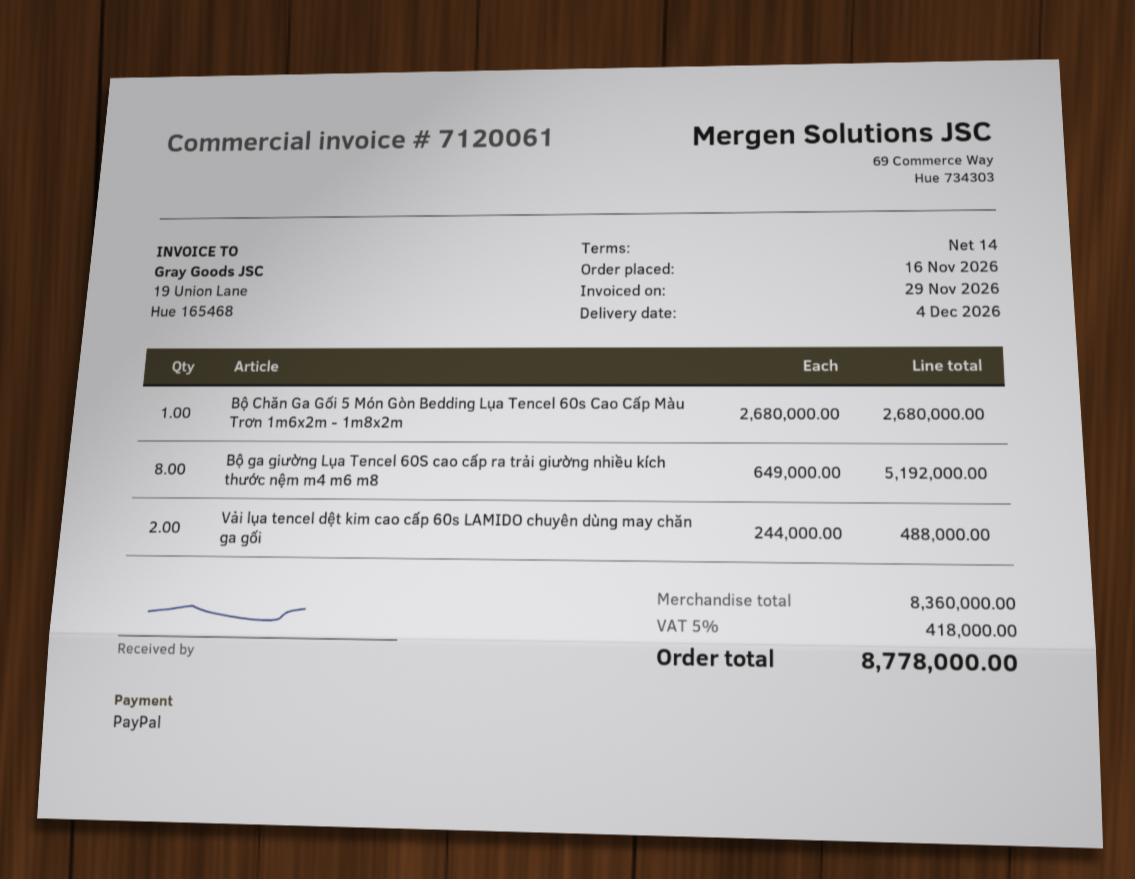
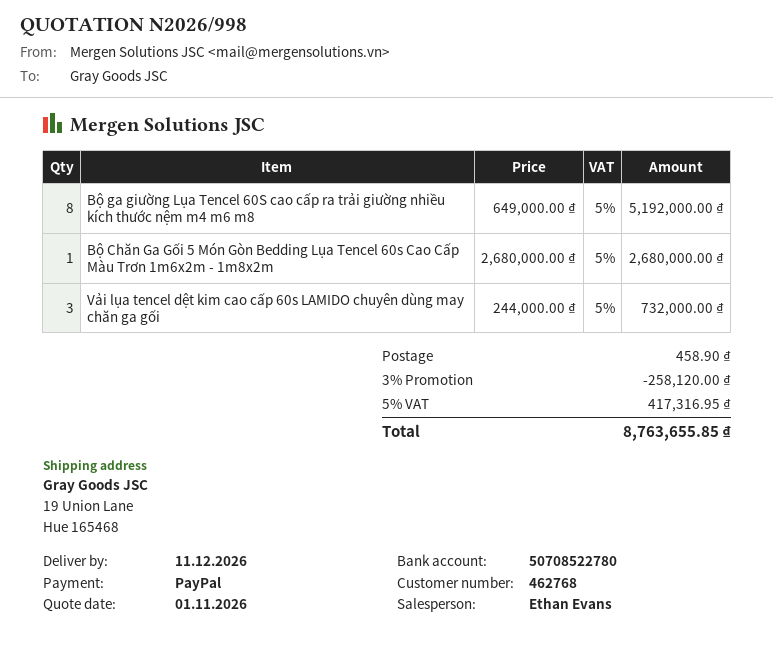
delivery date: 2026-12-04 -> 2026-12-11
Vải lụa tencel dệt kim cao cấp 60s LAMIDO chuyên dùng may chăn ga gối: 2 x 244000.00 = 488000.00 -> 3 x 244000.00 = 732000.00
discount: none -> 3% = 258120.00
shipping: none -> 458.90
tax: 5% = 418000.00 -> 5% = 417316.95
total: 8778000.00 -> 8763655.85

